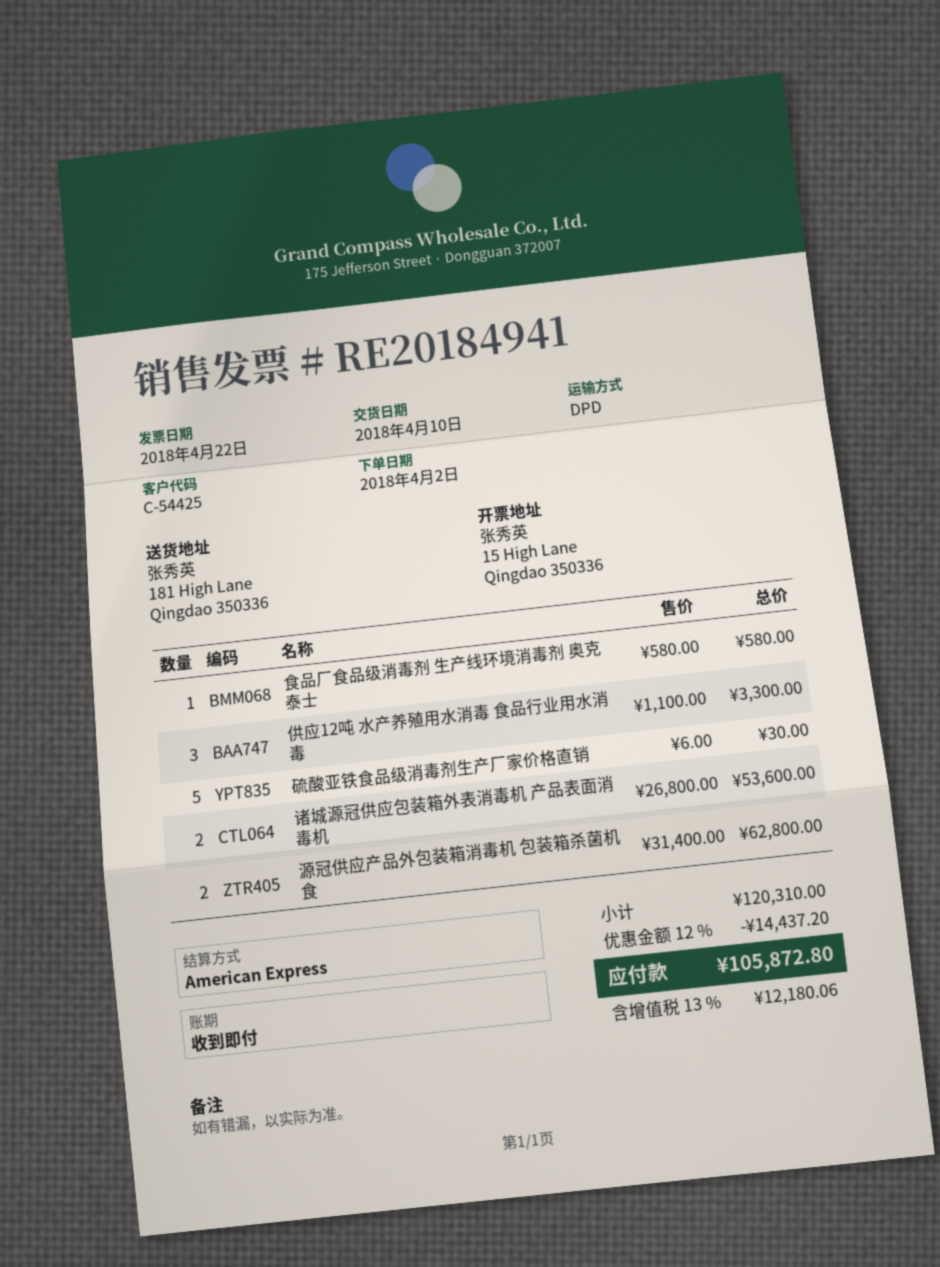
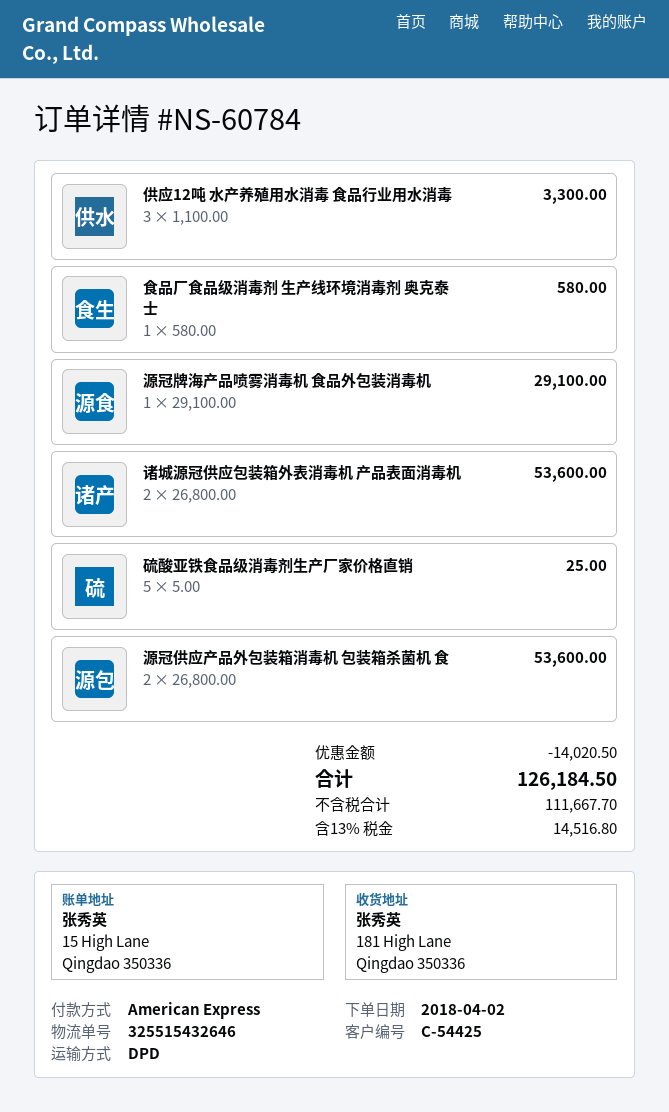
硫酸亚铁食品级消毒剂生产厂家价格直销: 5 x 6.00 = 30.00 -> 5 x 5.00 = 25.00
源冠供应产品外包装箱消毒机 包装箱杀菌机 食: 2 x 31400.00 = 62800.00 -> 2 x 26800.00 = 53600.00
源冠牌海产品喷雾消毒机 食品外包装消毒机: none -> 1 x 29100.00 = 29100.00
discount: 14437.20 -> 14020.50
tax: 13% = 12180.06 -> 13% = 14516.80
total: 105872.80 -> 126184.50

